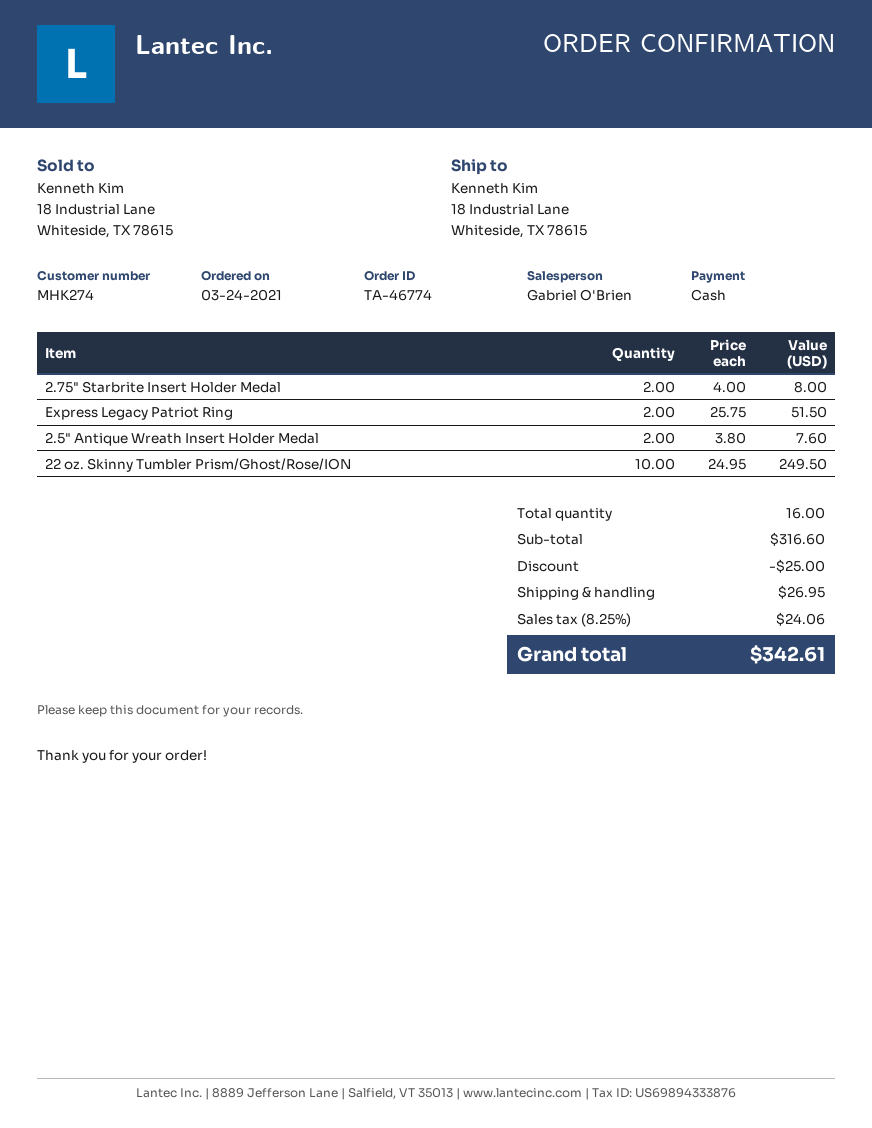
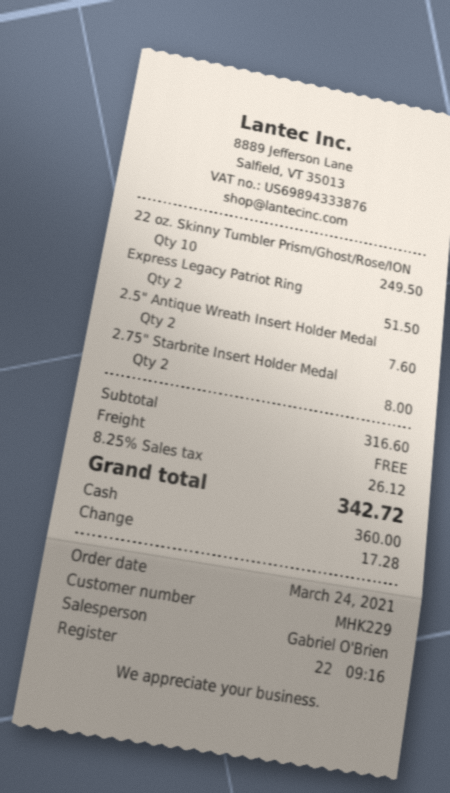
customer number: MHK274 -> MHK229
discount: 25.00 -> none
shipping: 26.95 -> 0.00
tax: 8.25% = 24.06 -> 8.25% = 26.12
total: 342.61 -> 342.72

